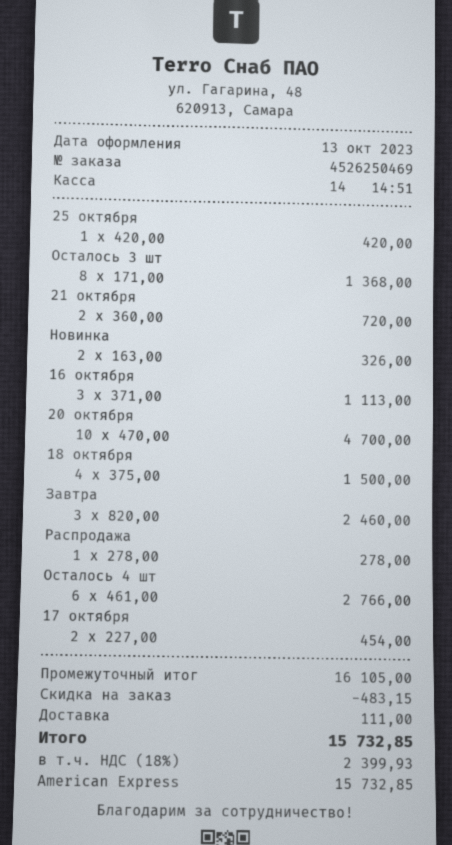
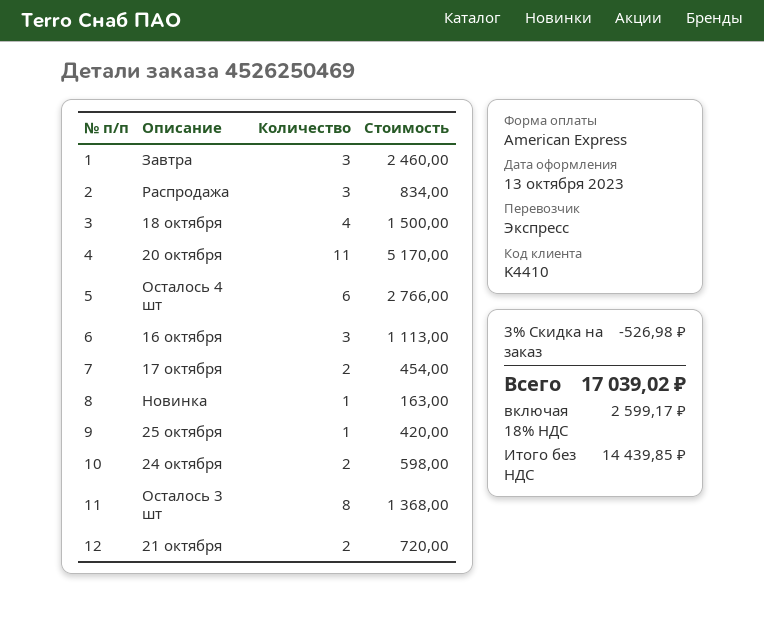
Новинка: 2 for 326.00 -> 1 for 163.00
20 октября: 10 for 4700.00 -> 11 for 5170.00
Распродажа: 1 for 278.00 -> 3 for 834.00
24 октября: none -> 2 for 598.00
discount: 483.15 -> 526.98
shipping: 111.00 -> none
tax: 18% = 2399.93 -> 18% = 2599.17
total: 15732.85 -> 17039.02

